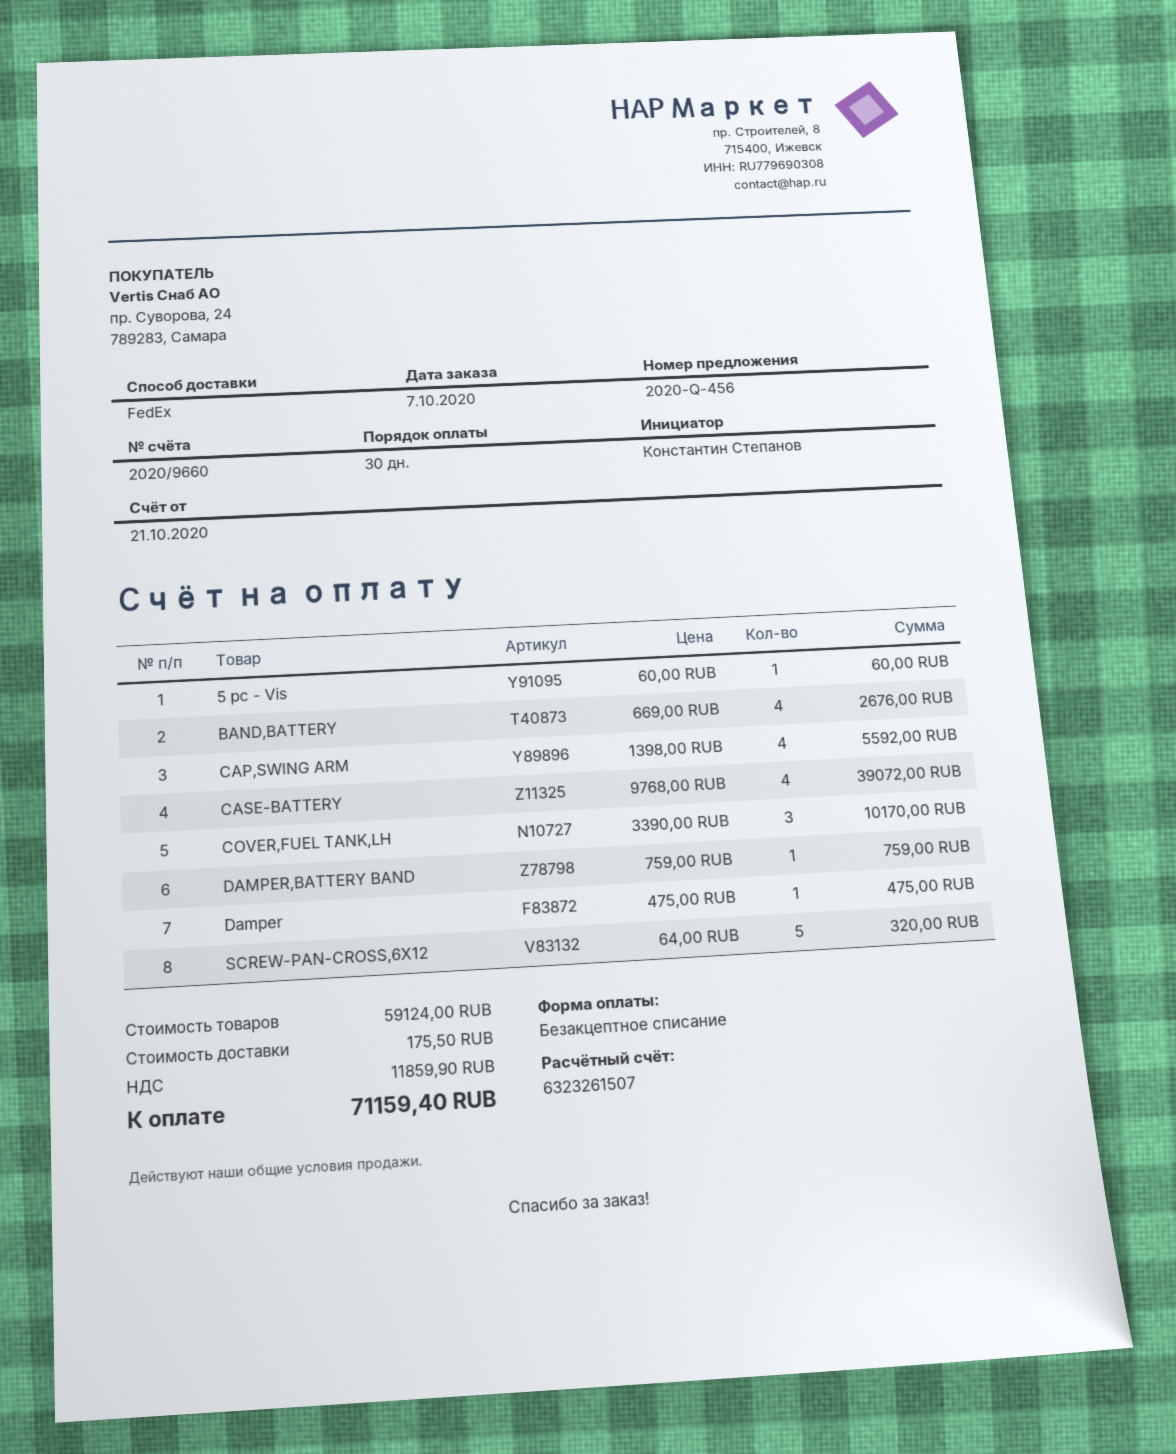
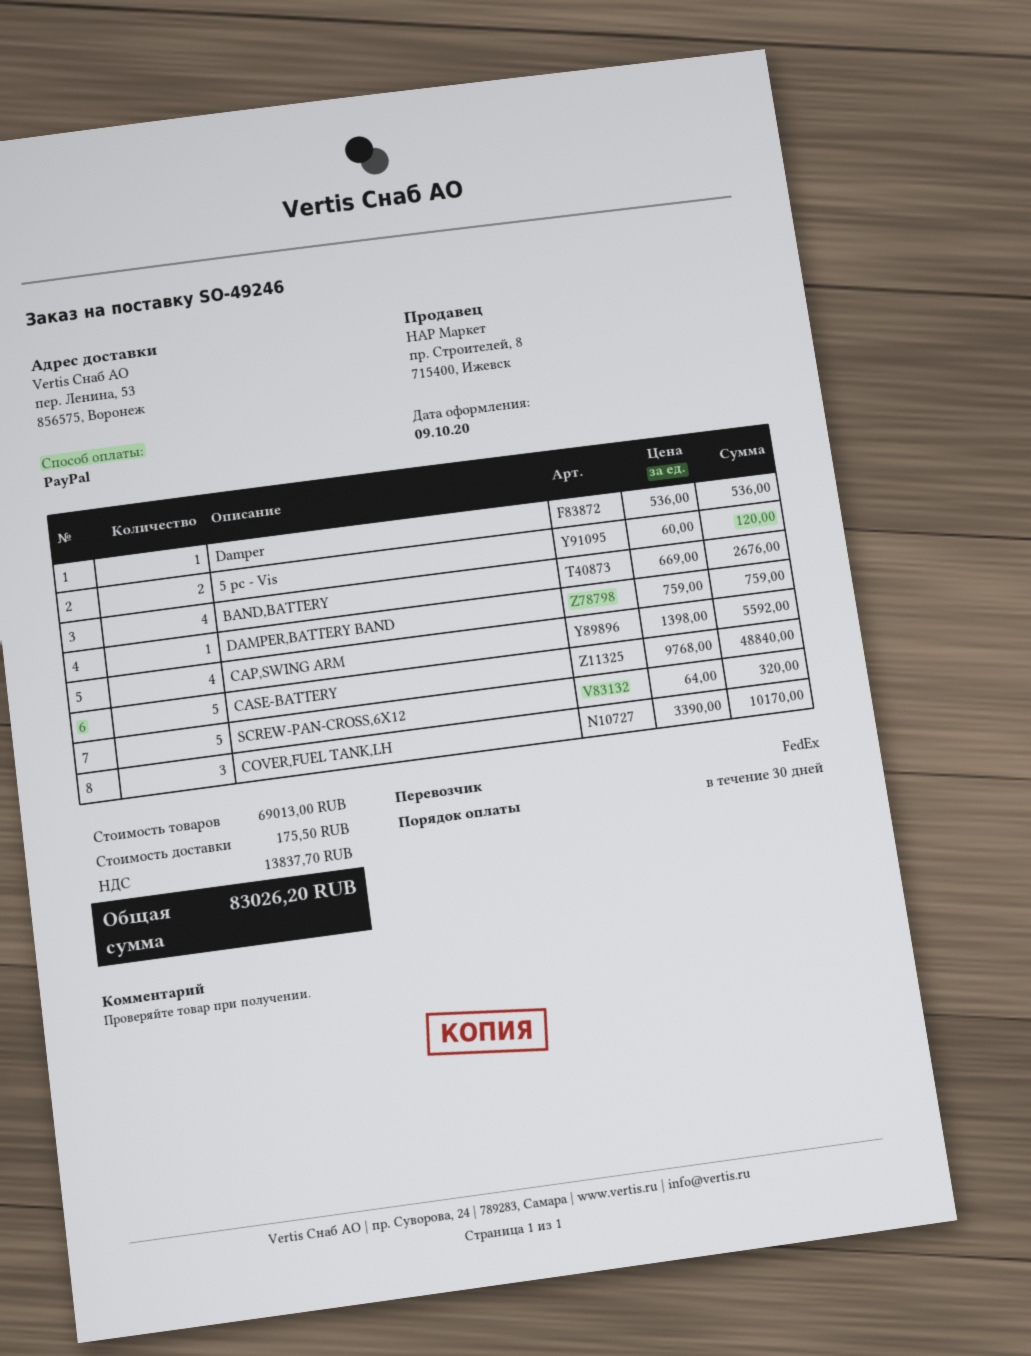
order date: 2020-10-07 -> 2020-10-09
payment method: direct debit -> PayPal
5 pc - Vis: 1 x 60.00 = 60.00 -> 2 x 60.00 = 120.00
CASE-BATTERY: 4 x 9768.00 = 39072.00 -> 5 x 9768.00 = 48840.00
Damper: 1 x 475.00 = 475.00 -> 1 x 536.00 = 536.00
subtotal: 59124.00 -> 69013.00
tax: 11859.90 -> 13837.70
total: 71159.40 -> 83026.20

